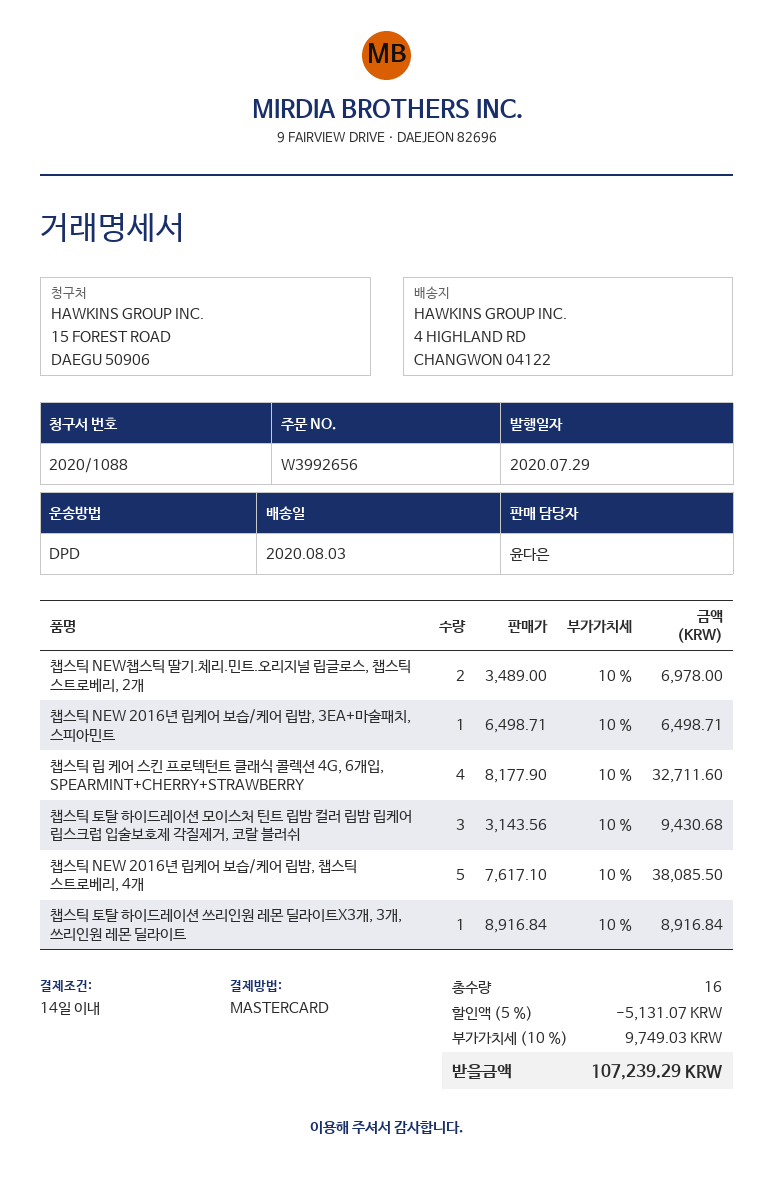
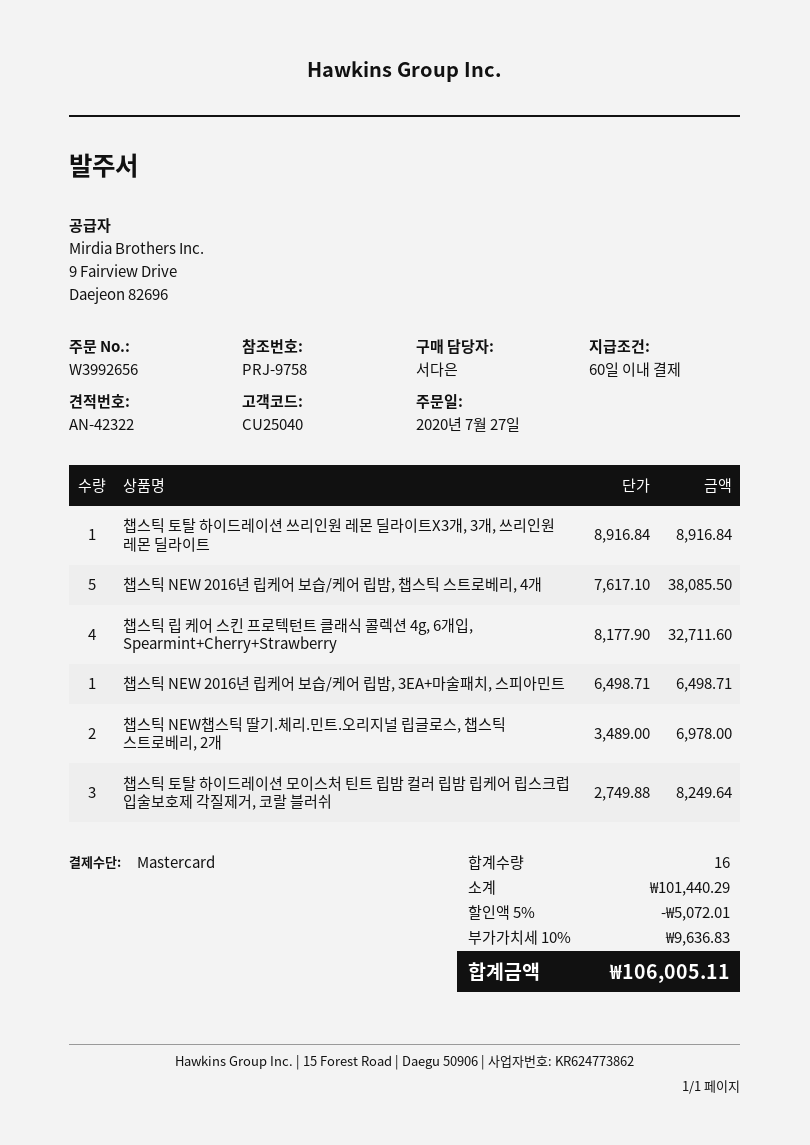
payment terms: 14 days -> 60 days
챕스틱 토탈 하이드레이션 모이스처 틴트 립밤 컬러 립밤 립케어 립스크럽 입술보호제 각질제거, 코랄 블러쉬: 3 x 3143.56 = 9430.68 -> 3 x 2749.88 = 8249.64
discount: 5% = 5131.07 -> 5% = 5072.01
tax: 10% = 9749.03 -> 10% = 9636.83
total: 107239.29 -> 106005.11

